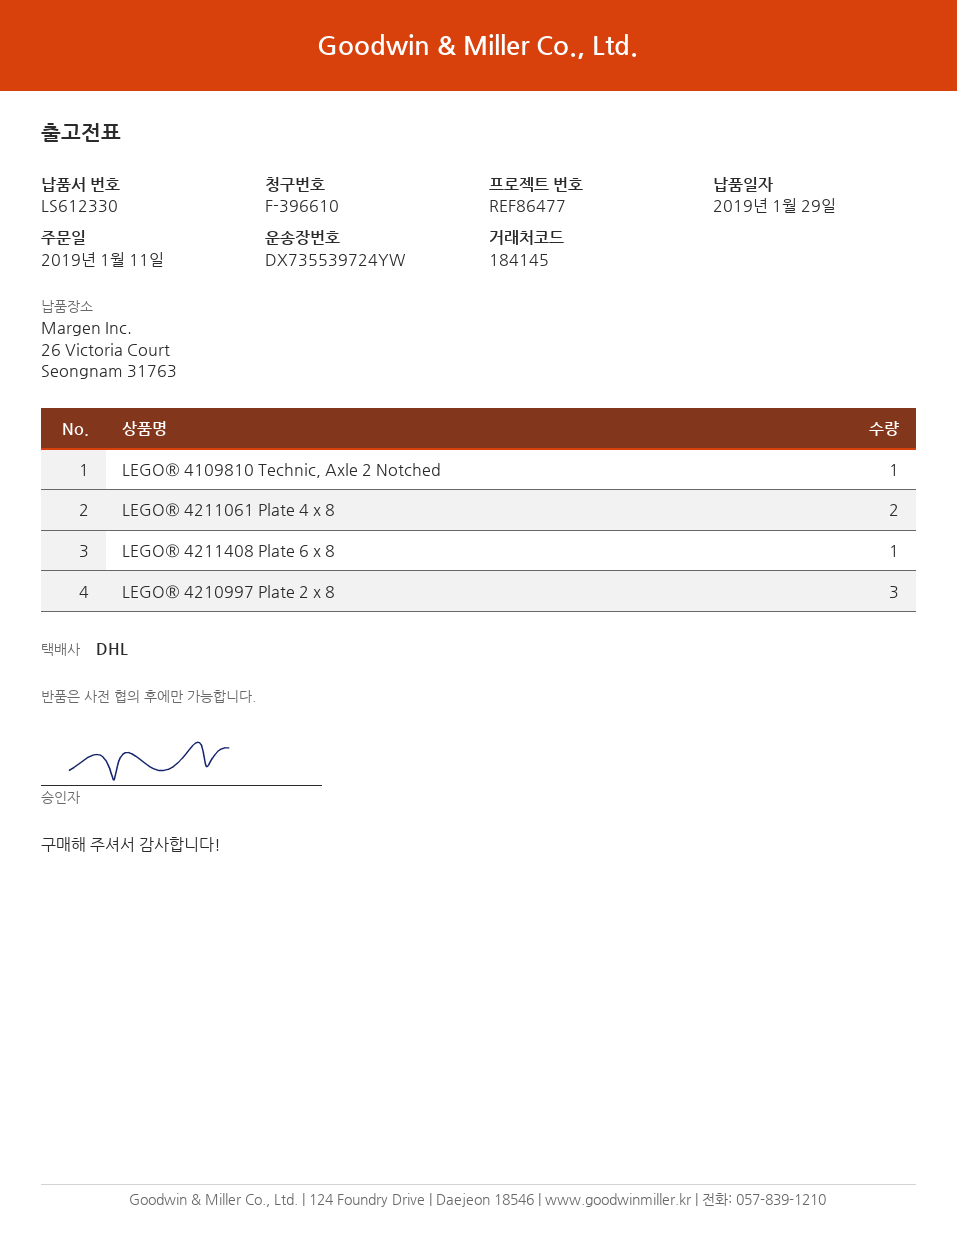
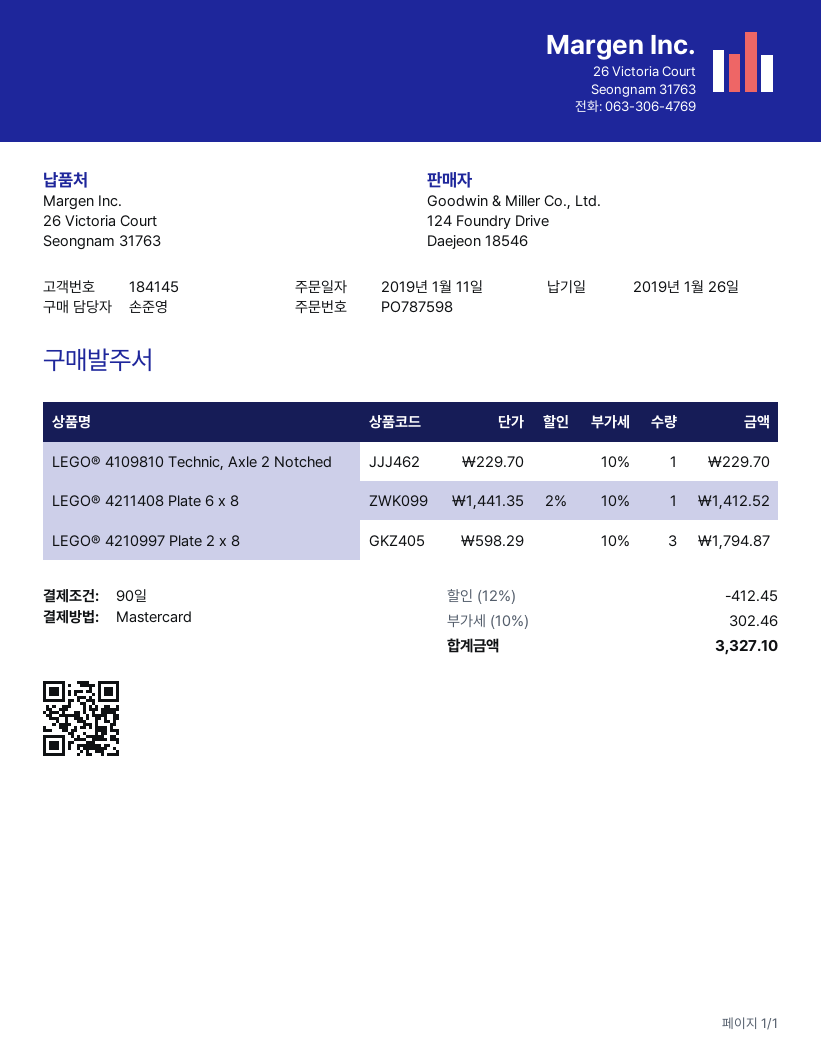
delivery date: 2019-01-29 -> 2019-01-26
LEGO® 4211061 Plate 4 x 8: 2 -> none

